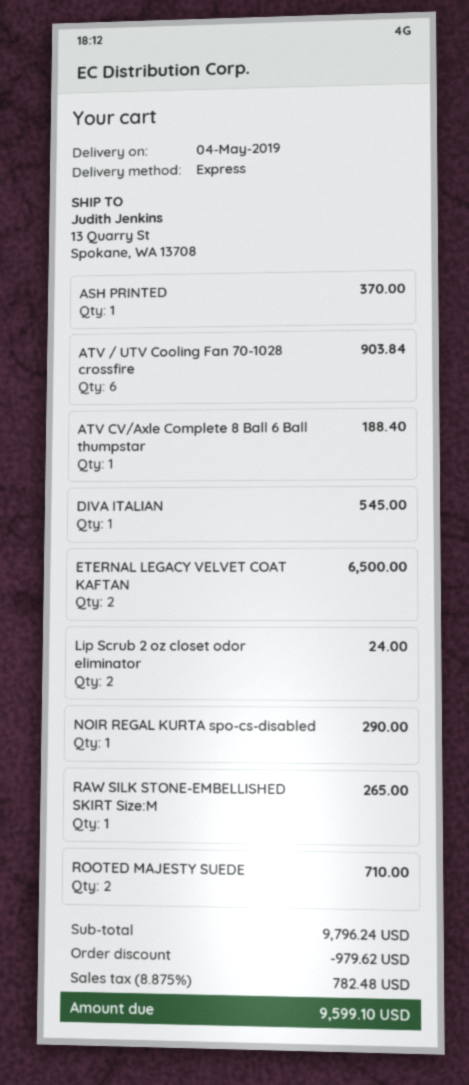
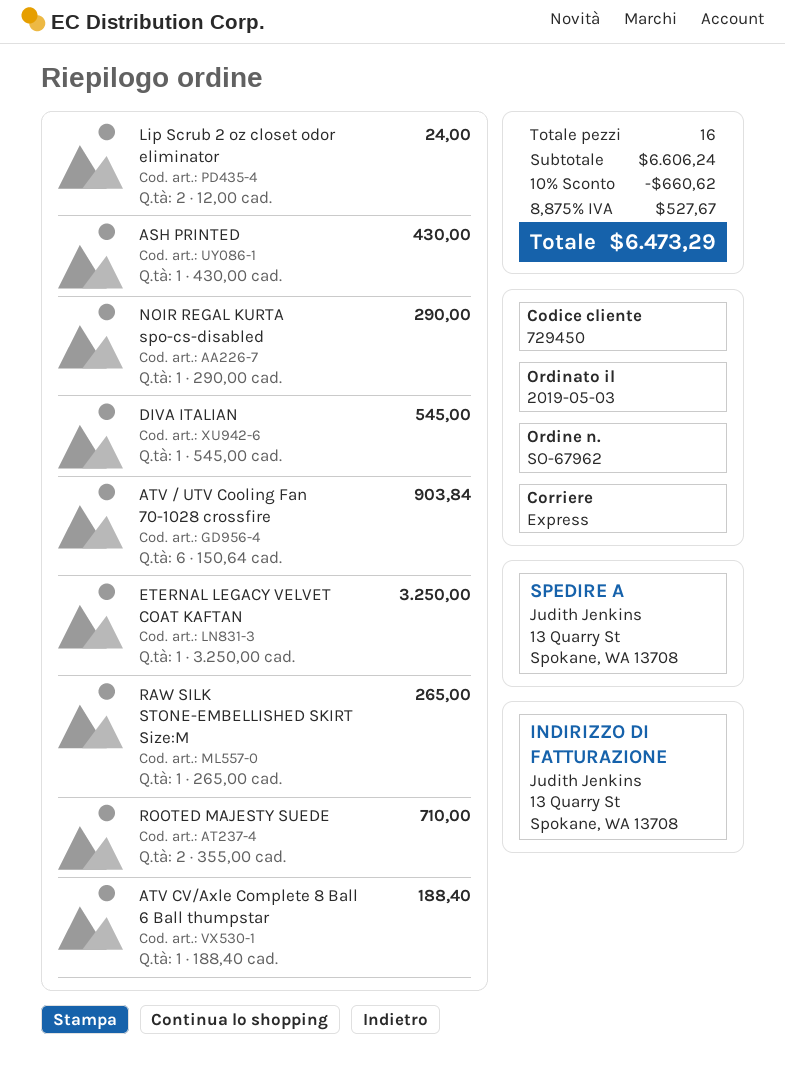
ASH PRINTED: 1 for 370.00 -> 1 for 430.00
ETERNAL LEGACY VELVET COAT KAFTAN: 2 for 6500.00 -> 1 for 3250.00
subtotal: 9796.24 -> 6606.24
discount: 979.62 -> 660.62
tax: 8.875% = 782.48 -> 8.875% = 527.67
total: 9599.10 -> 6473.29

